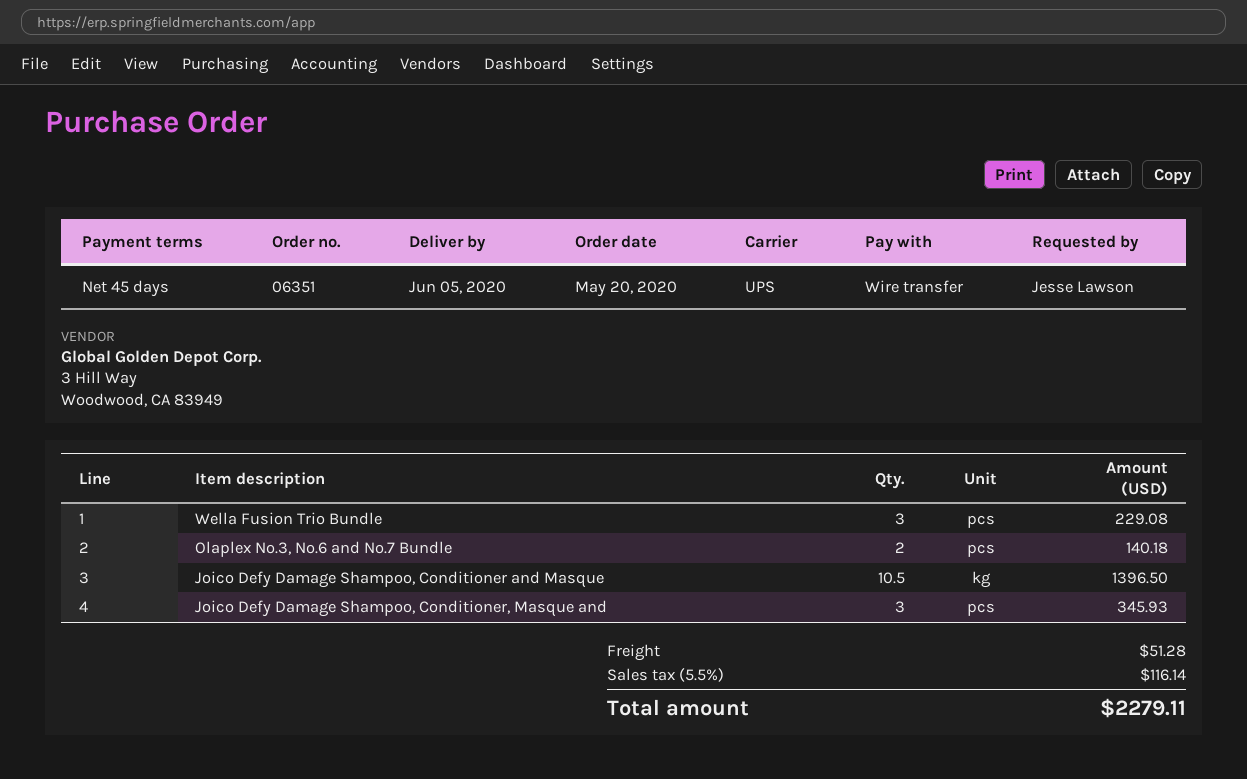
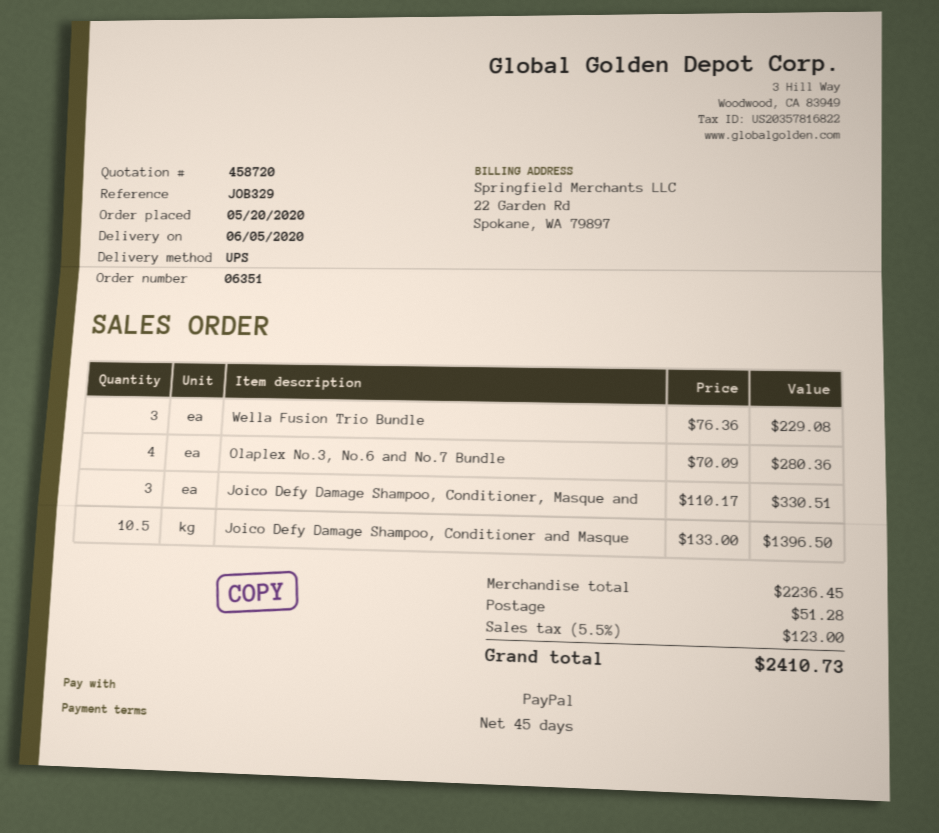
payment method: bank transfer -> PayPal
Olaplex No.3, No.6 and No.7 Bundle: 2 for 140.18 -> 4 for 280.36
Joico Defy Damage Shampoo, Conditioner, Masque and: 3 for 345.93 -> 3 for 330.51
tax: 5.5% = 116.14 -> 5.5% = 123.00
total: 2279.11 -> 2410.73

